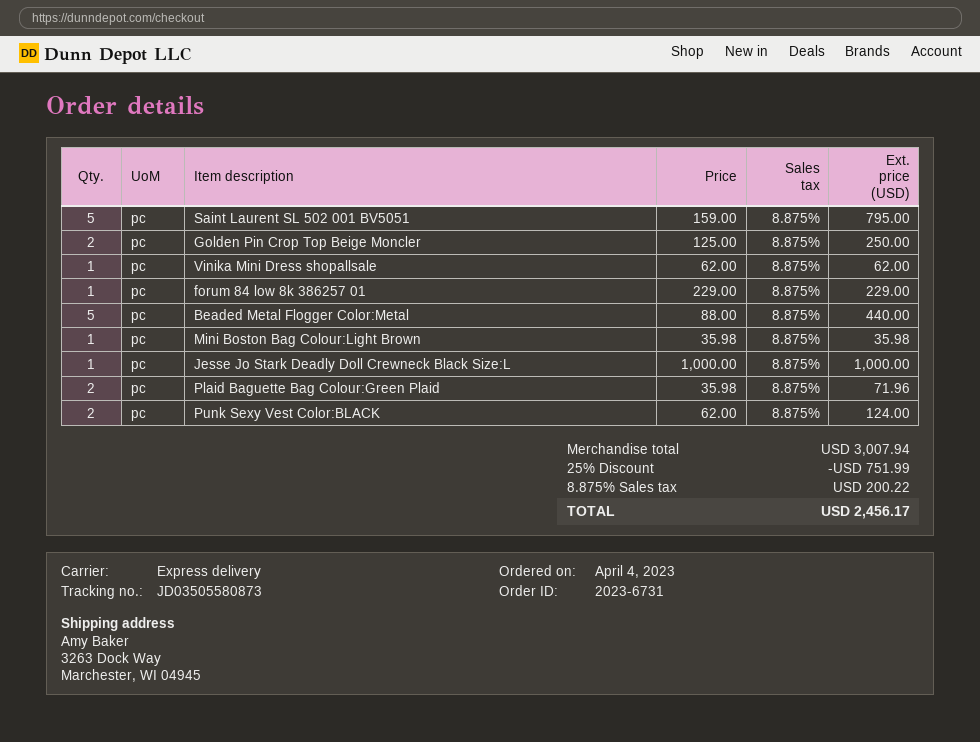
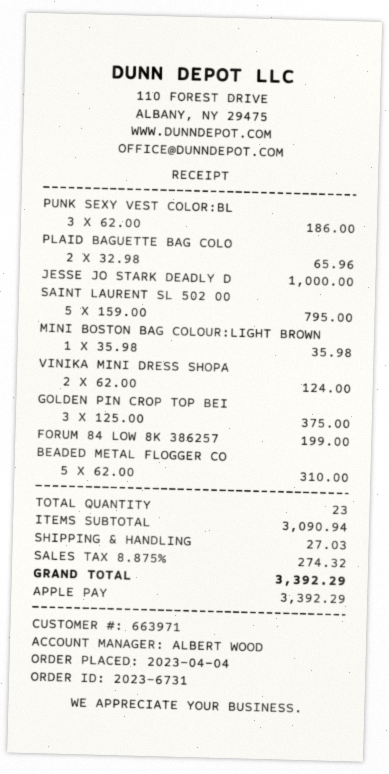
Golden Pin Crop Top Beige Moncler: 2 x 125.00 = 250.00 -> 3 x 125.00 = 375.00
Vinika Mini Dress shopallsale: 1 x 62.00 = 62.00 -> 2 x 62.00 = 124.00
forum 84 low 8k 386257 01: 1 x 229.00 = 229.00 -> 1 x 199.00 = 199.00
Beaded Metal Flogger Color:Metal: 5 x 88.00 = 440.00 -> 5 x 62.00 = 310.00
Plaid Baguette Bag Colour:Green Plaid: 2 x 35.98 = 71.96 -> 2 x 32.98 = 65.96
Punk Sexy Vest Color:BLACK: 2 x 62.00 = 124.00 -> 3 x 62.00 = 186.00
subtotal: 3007.94 -> 3090.94
discount: 25% = 751.99 -> none
shipping: none -> 27.03
tax: 8.875% = 200.22 -> 8.875% = 274.32
total: 2456.17 -> 3392.29

